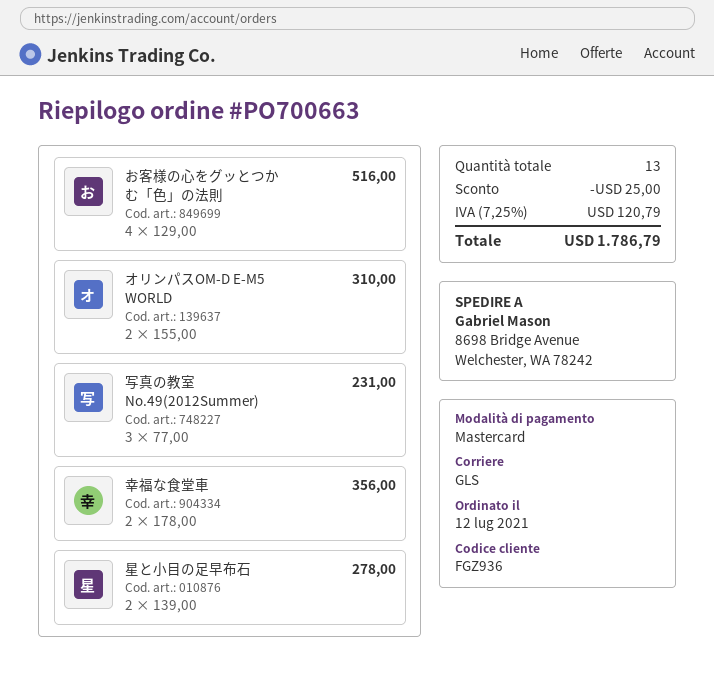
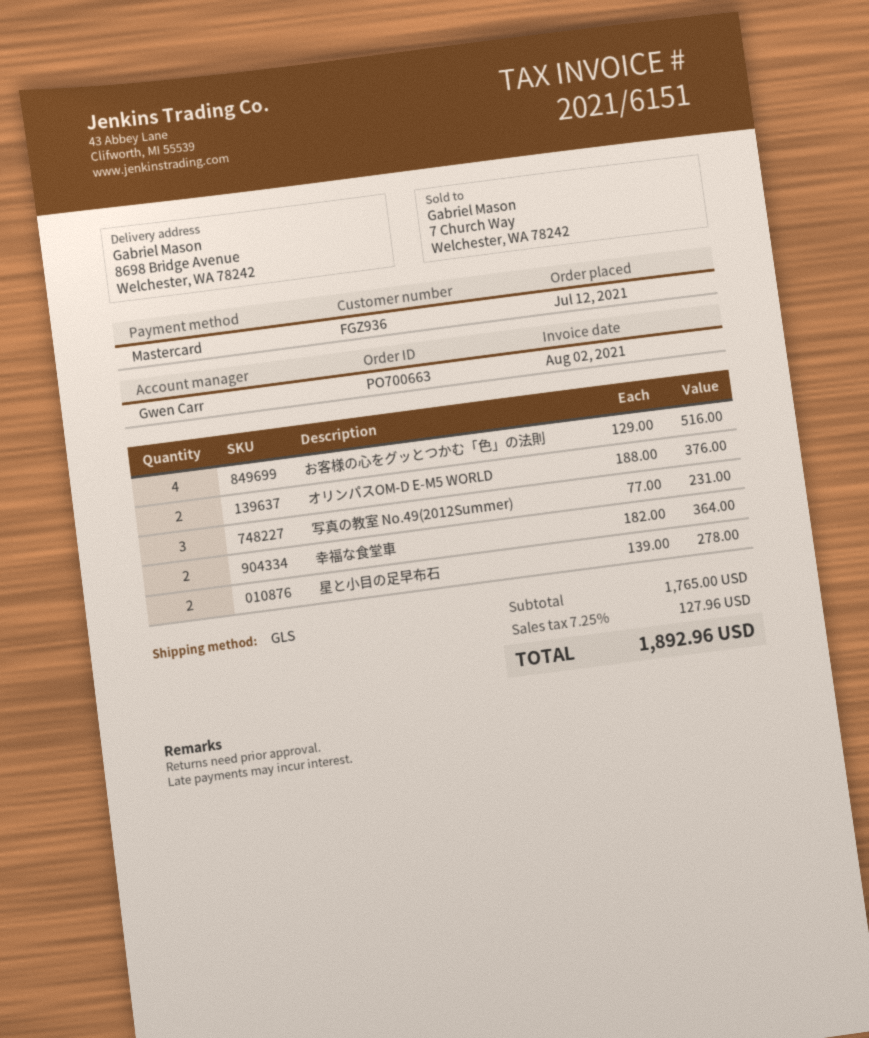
オリンパスOM-D E-M5 WORLD: 2 x 155.00 = 310.00 -> 2 x 188.00 = 376.00
幸福な食堂車: 2 x 178.00 = 356.00 -> 2 x 182.00 = 364.00
discount: 25.00 -> none
tax: 7.25% = 120.79 -> 7.25% = 127.96
total: 1786.79 -> 1892.96

